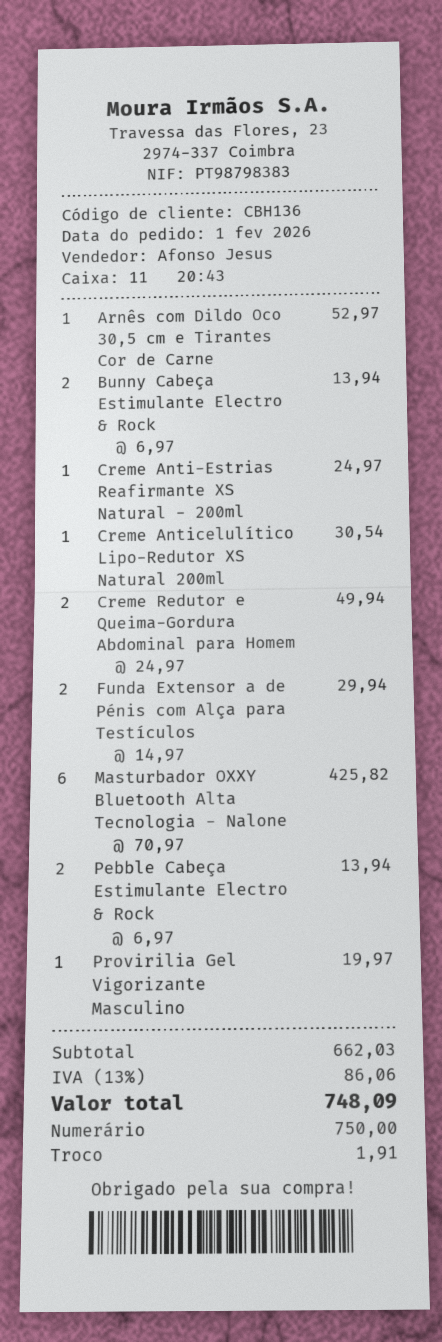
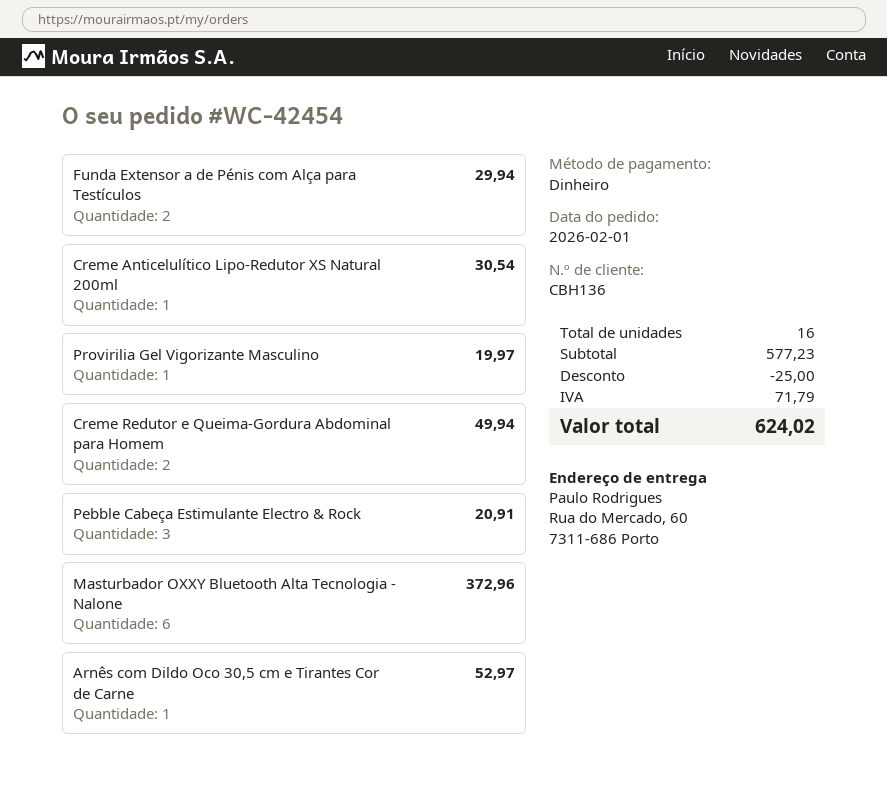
Bunny Cabeça Estimulante Electro & Rock: 2 for 13.94 -> none
Creme Anti-Estrias Reafirmante XS Natural - 200ml: 1 for 24.97 -> none
Masturbador OXXY Bluetooth Alta Tecnologia - Nalone: 6 for 425.82 -> 6 for 372.96
Pebble Cabeça Estimulante Electro & Rock: 2 for 13.94 -> 3 for 20.91
subtotal: 662.03 -> 577.23
discount: none -> 25.00
tax: 86.06 -> 71.79
total: 748.09 -> 624.02

